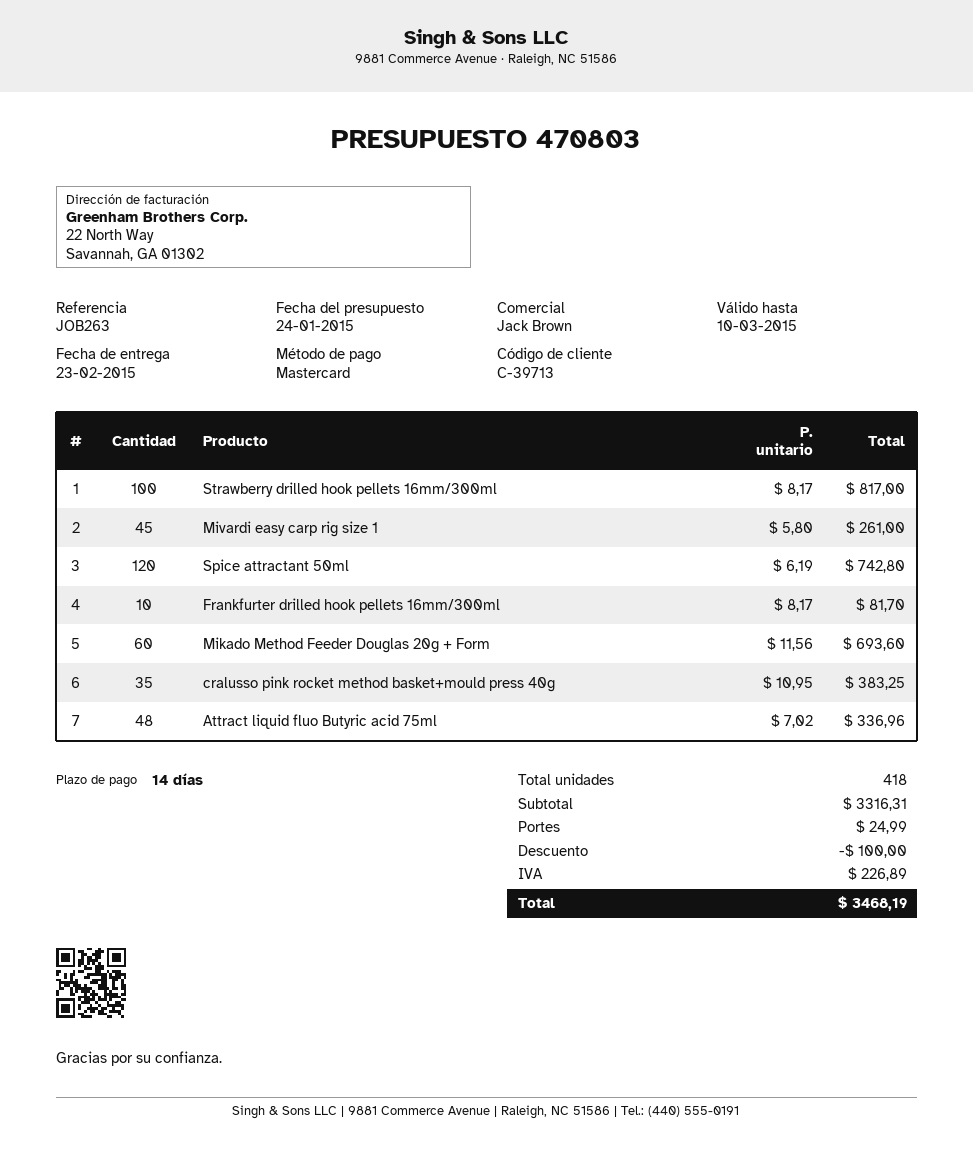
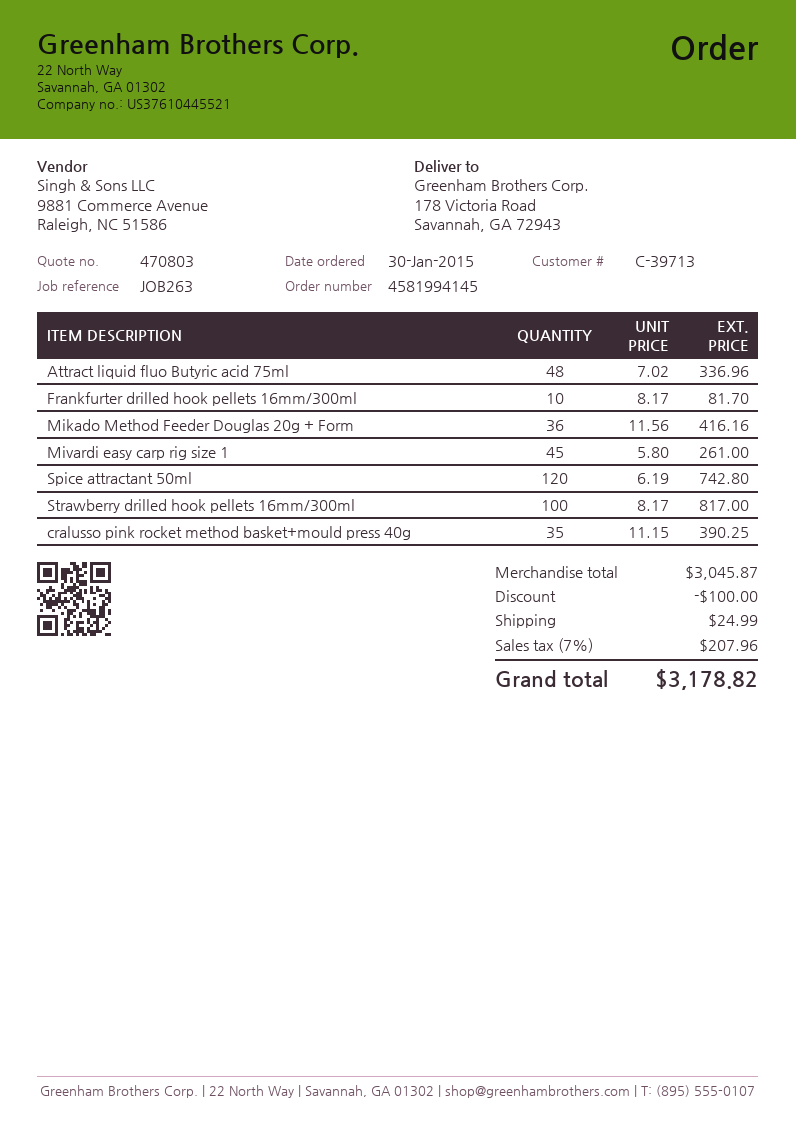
Mikado Method Feeder Douglas 20g + Form: 60 x 11.56 = 693.60 -> 36 x 11.56 = 416.16
cralusso pink rocket method basket+mould press 40g: 35 x 10.95 = 383.25 -> 35 x 11.15 = 390.25
subtotal: 3316.31 -> 3045.87
tax: 226.89 -> 207.96
total: 3468.19 -> 3178.82

